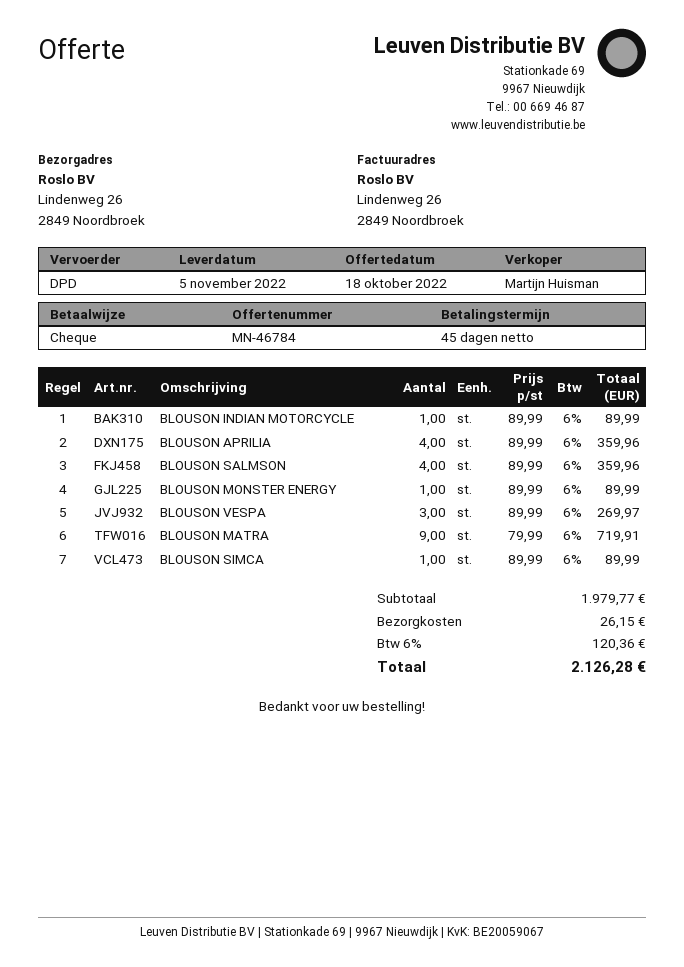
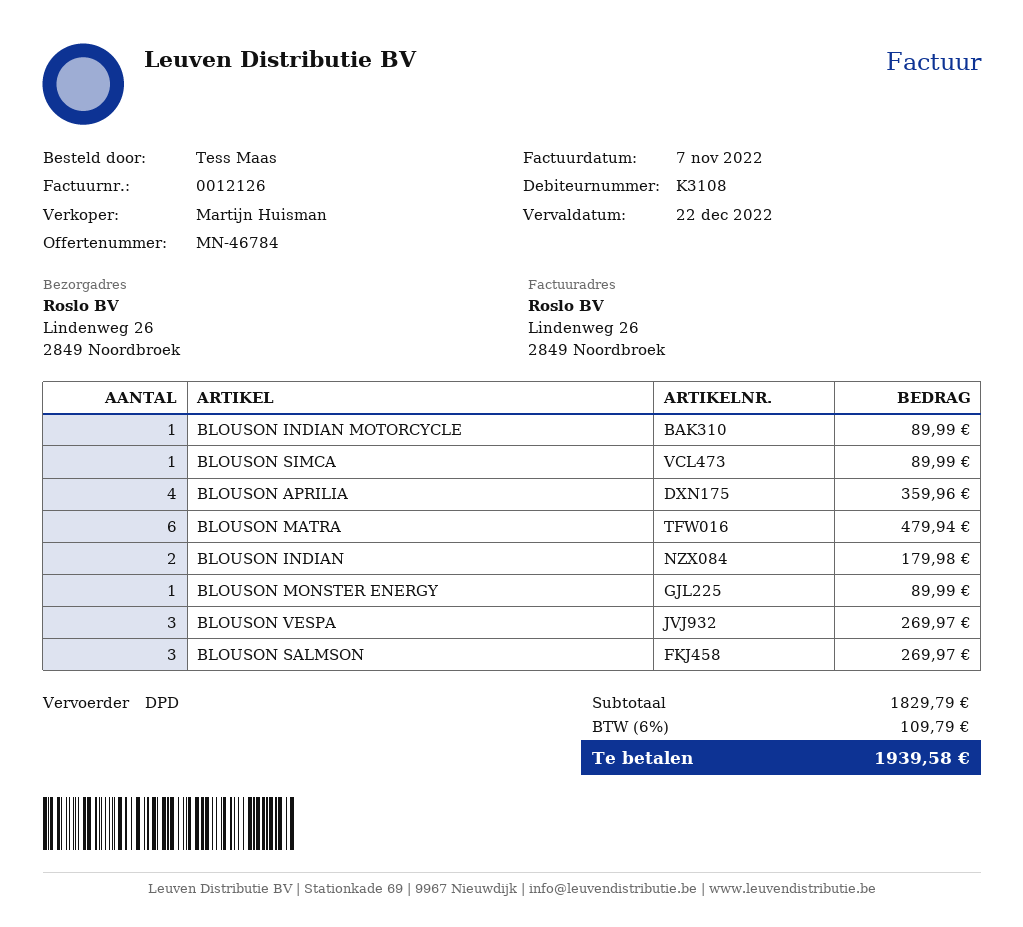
BLOUSON SALMSON: 4 for 359.96 -> 3 for 269.97
BLOUSON MATRA: 9 for 719.91 -> 6 for 479.94
BLOUSON INDIAN: none -> 2 for 179.98
subtotal: 1979.77 -> 1829.79
shipping: 26.15 -> none
tax: 6% = 120.36 -> 6% = 109.79
total: 2126.28 -> 1939.58

